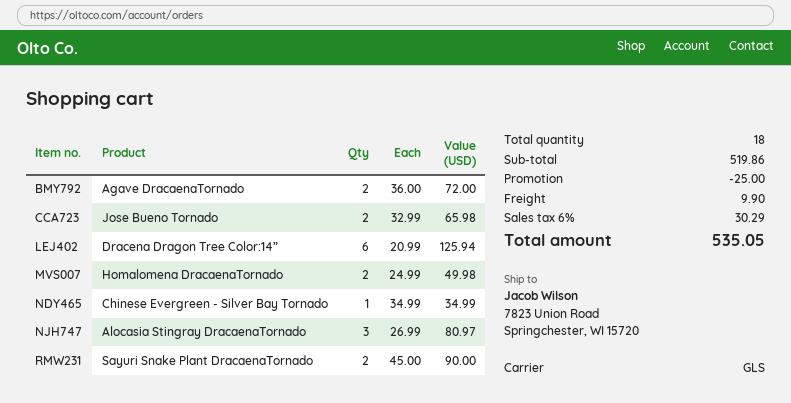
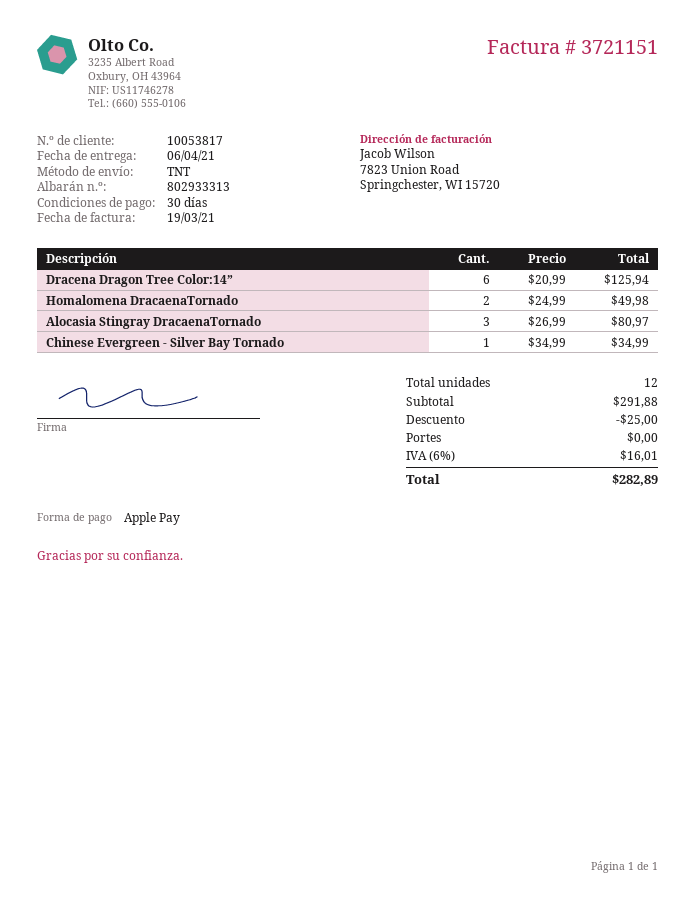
shipping method: GLS -> TNT
Agave DracaenaTornado: 2 x 36.00 = 72.00 -> none
Jose Bueno Tornado: 2 x 32.99 = 65.98 -> none
Sayuri Snake Plant DracaenaTornado: 2 x 45.00 = 90.00 -> none
total quantity: 18 -> 12
subtotal: 519.86 -> 291.88
shipping: 9.90 -> 0.00
tax: 6% = 30.29 -> 6% = 16.01
total: 535.05 -> 282.89

